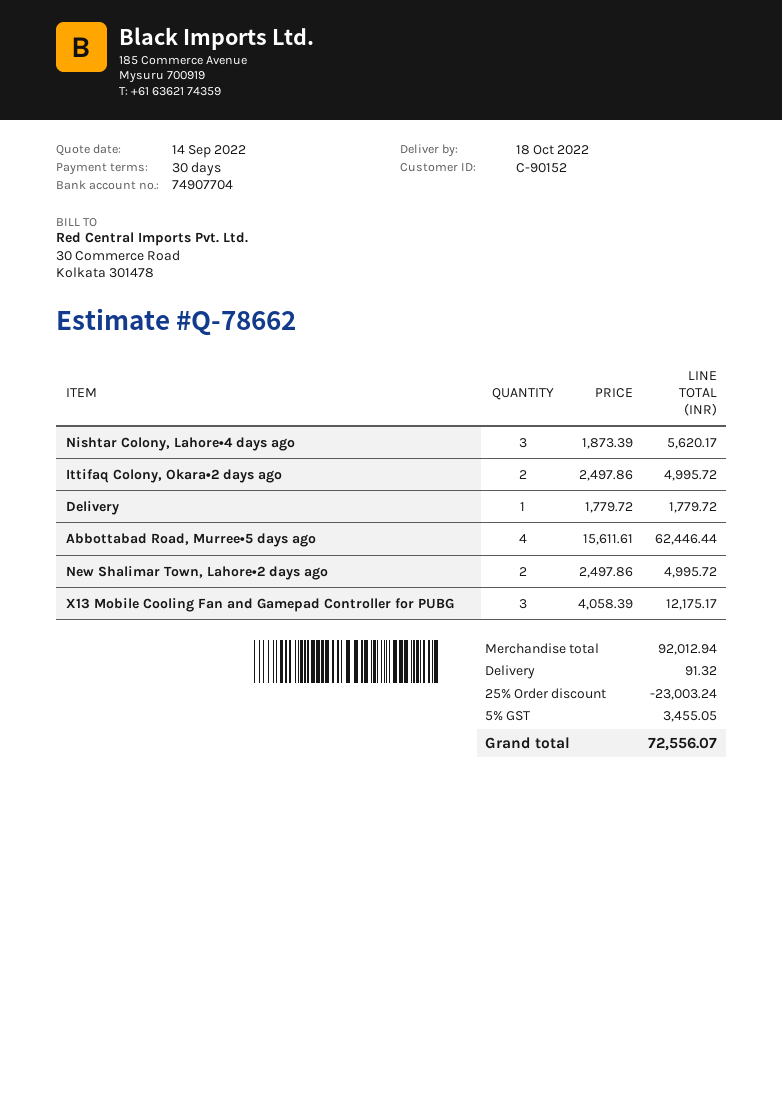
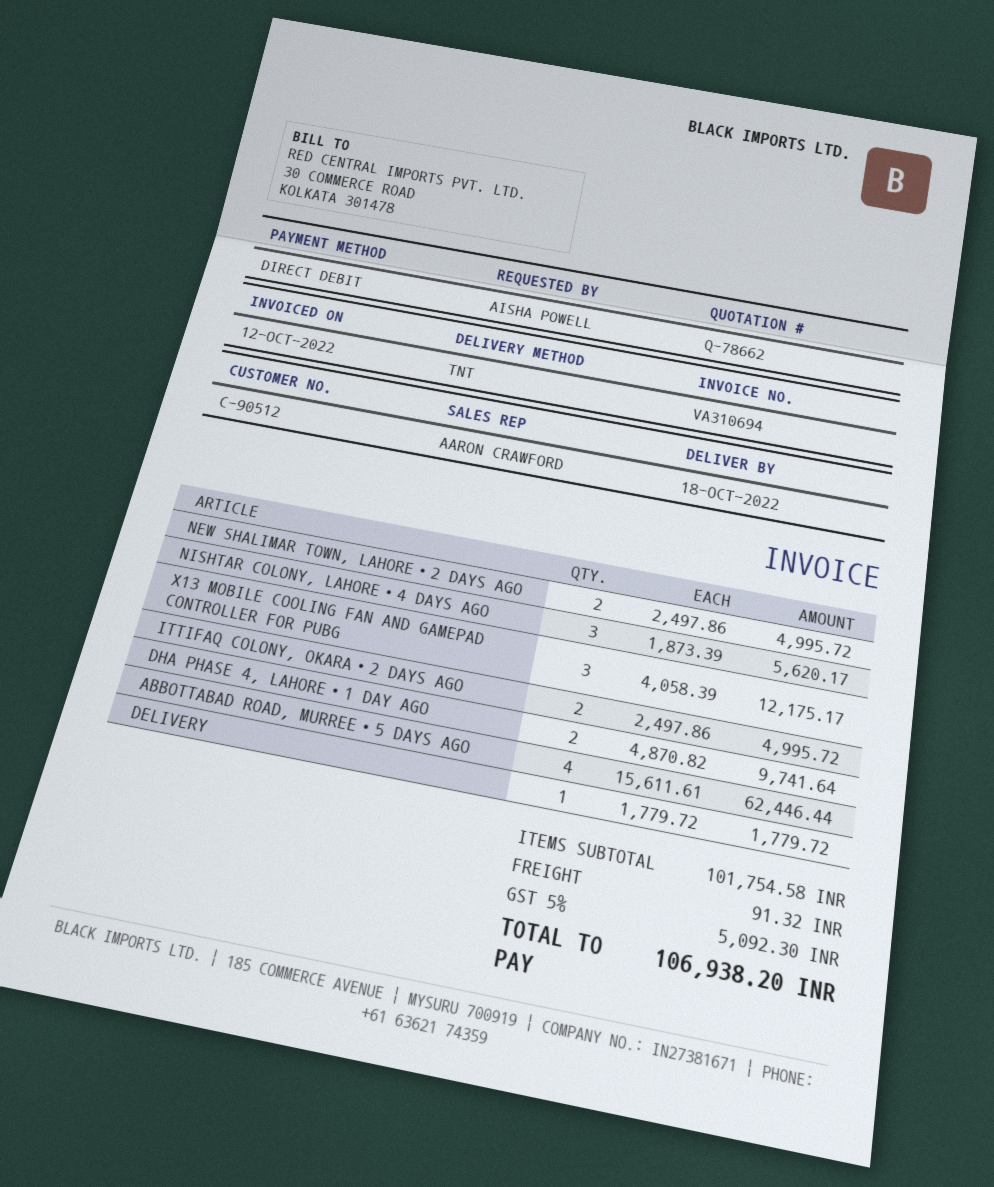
customer number: C-90152 -> C-90512
DHA PHASE 4, LAHORE•1 DAY AGO: none -> 2 x 4870.82 = 9741.64
subtotal: 92012.94 -> 101754.58
discount: 25% = 23003.24 -> none
tax: 5% = 3455.05 -> 5% = 5092.30
total: 72556.07 -> 106938.20

